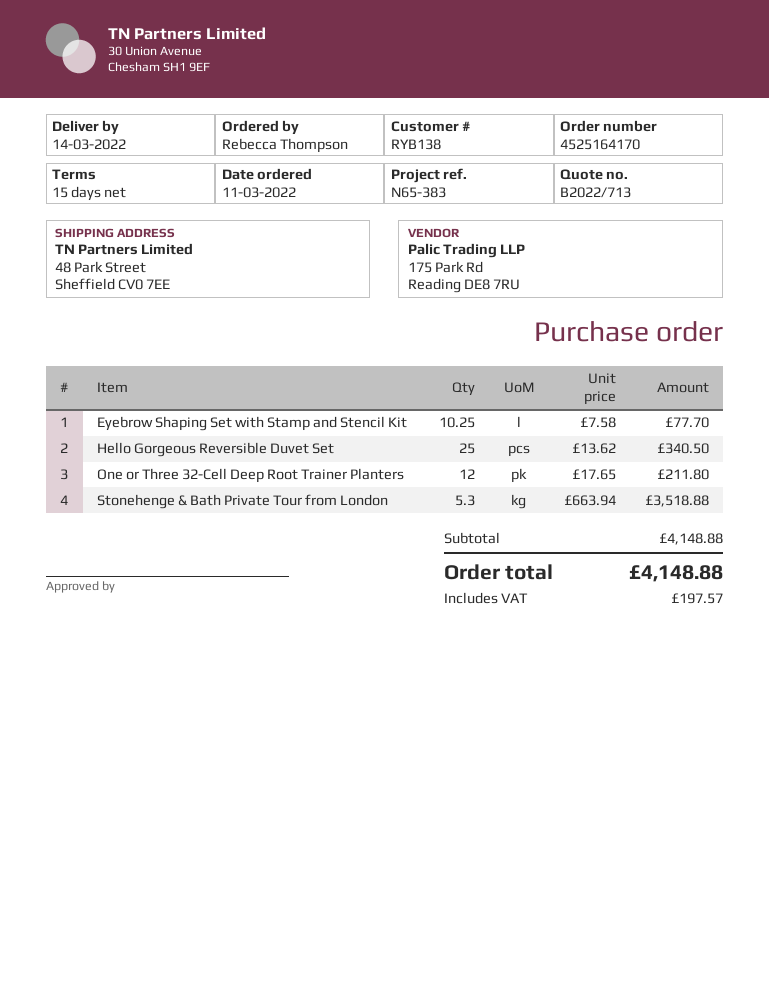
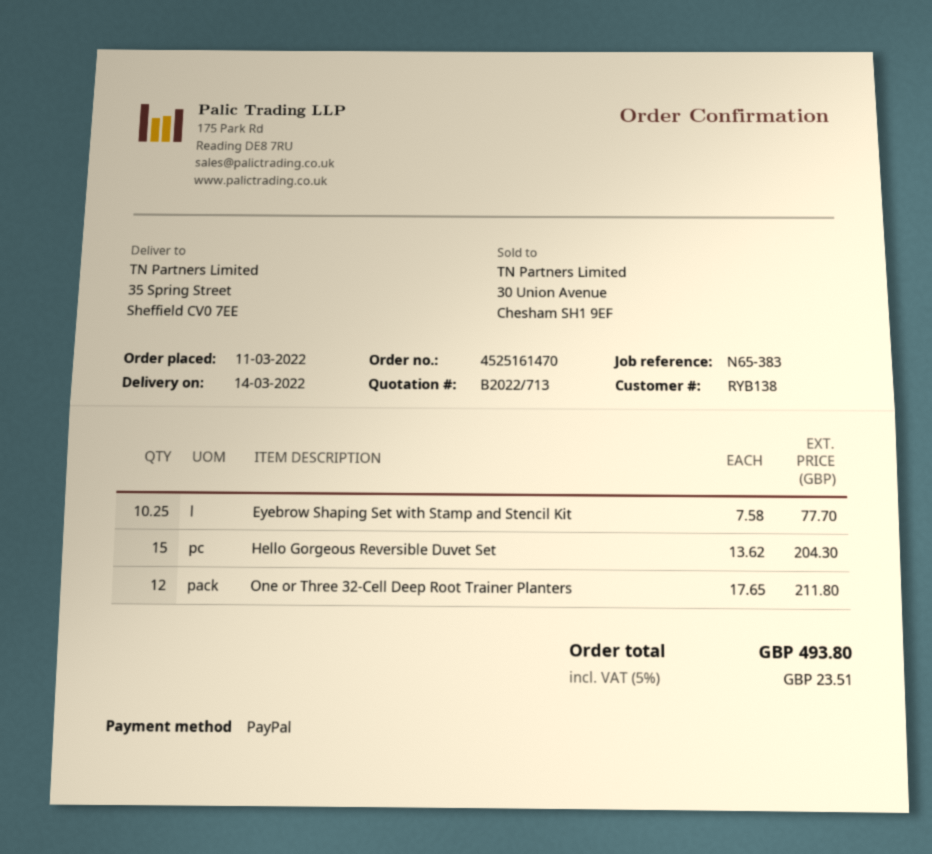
order number: 4525164170 -> 4525161470
ship to: 48 Park Street, Sheffield CV0 7EE -> 35 Spring Street, Sheffield CV0 7EE
Hello Gorgeous Reversible Duvet Set: 25 x 13.62 = 340.50 -> 15 x 13.62 = 204.30
Stonehenge & Bath Private Tour from London: 5.3 x 663.94 = 3518.88 -> none
tax: 197.57 -> 23.51
total: 4148.88 -> 493.80

